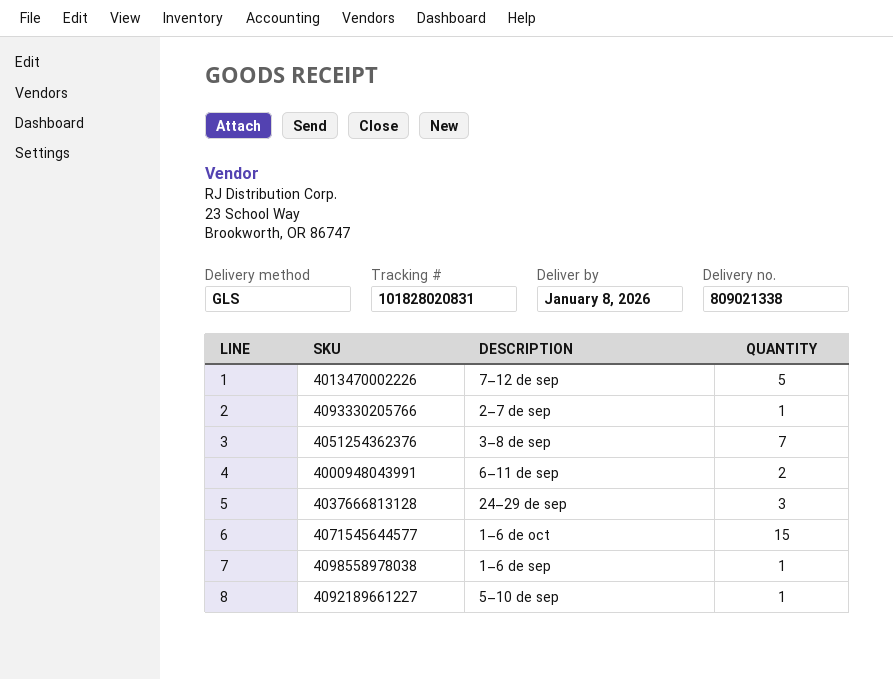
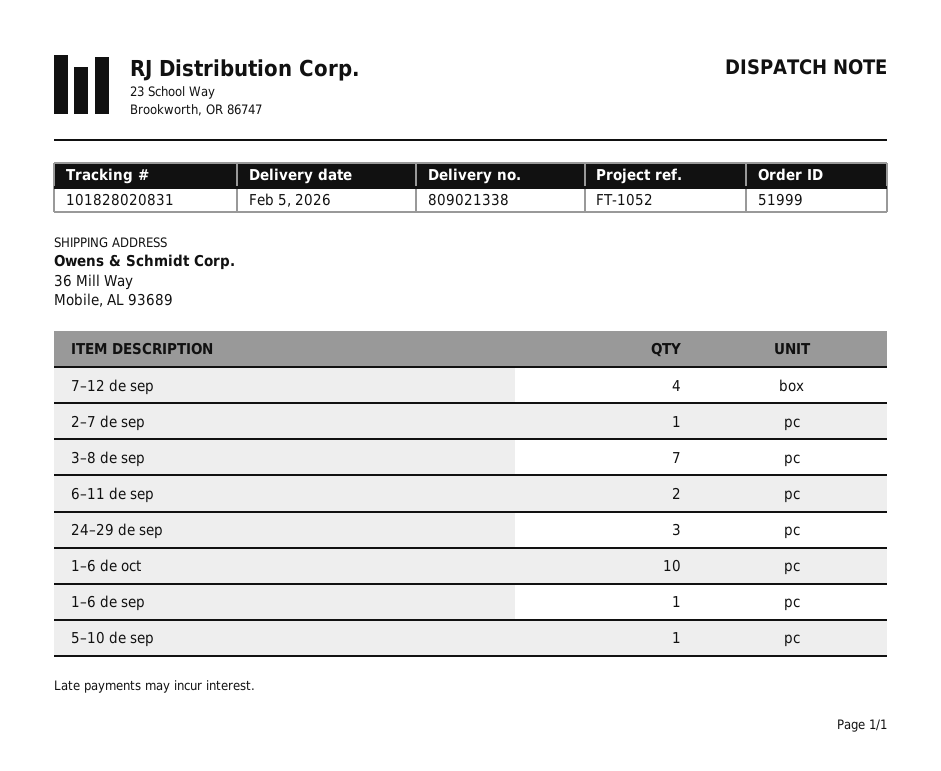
delivery date: 2026-01-08 -> 2026-02-05
7–12 de sep: 5 -> 4
1–6 de oct: 15 -> 10

